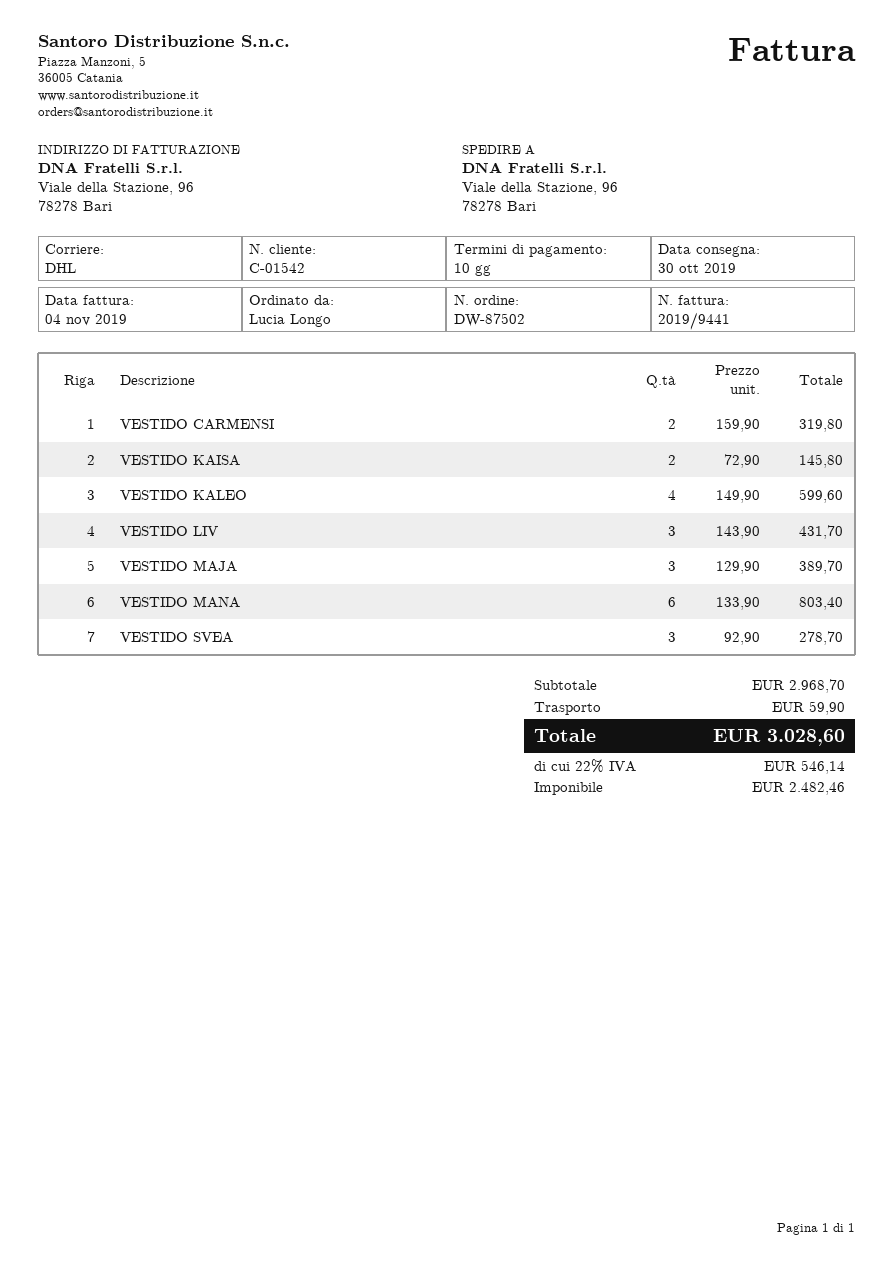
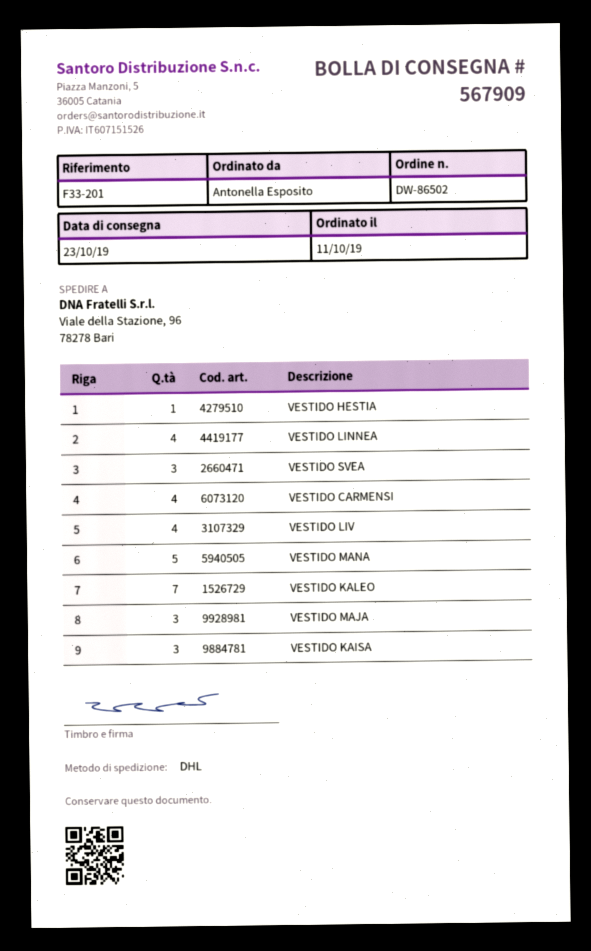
order number: DW-87502 -> DW-86502
delivery date: 2019-10-30 -> 2019-10-23
ordered by: Lucia Longo -> Antonella Esposito
VESTIDO CARMENSI: 2 -> 4
VESTIDO KAISA: 2 -> 3
VESTIDO KALEO: 4 -> 7
VESTIDO LIV: 3 -> 4
VESTIDO MANA: 6 -> 5
VESTIDO HESTIA: none -> 1
VESTIDO LINNEA: none -> 4

